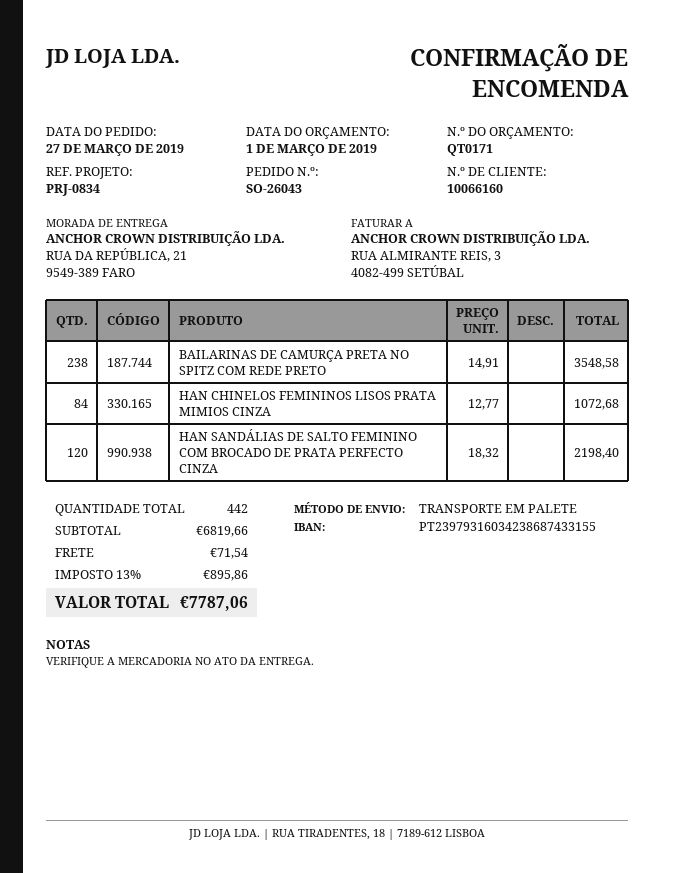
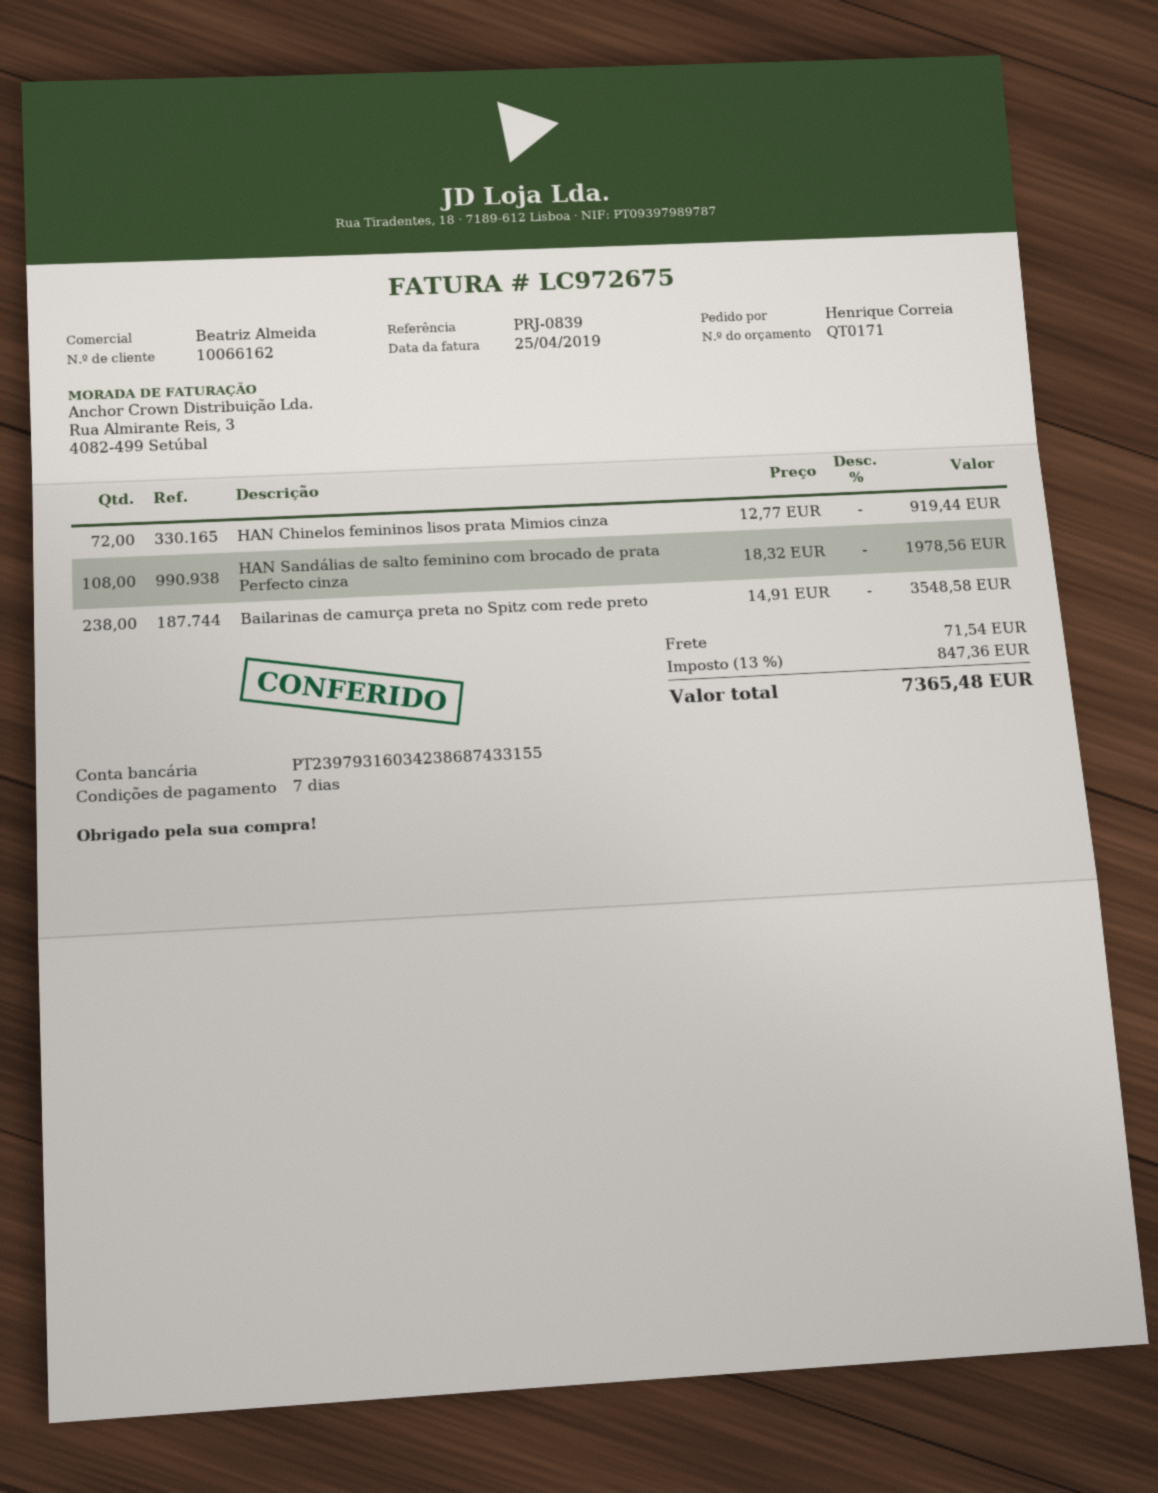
customer number: 10066160 -> 10066162
reference: PRJ-0834 -> PRJ-0839
HAN CHINELOS FEMININOS LISOS PRATA MIMIOS CINZA: 84 x 12.77 = 1072.68 -> 72 x 12.77 = 919.44
HAN SANDÁLIAS DE SALTO FEMININO COM BROCADO DE PRATA PERFECTO CINZA: 120 x 18.32 = 2198.40 -> 108 x 18.32 = 1978.56
tax: 13% = 895.86 -> 13% = 847.36
total: 7787.06 -> 7365.48

